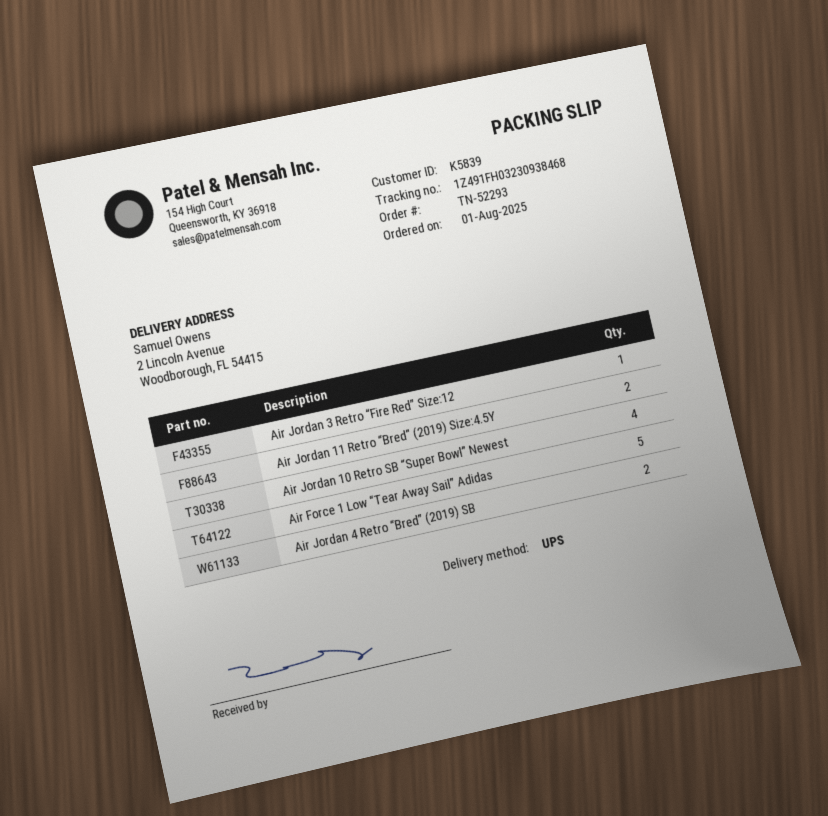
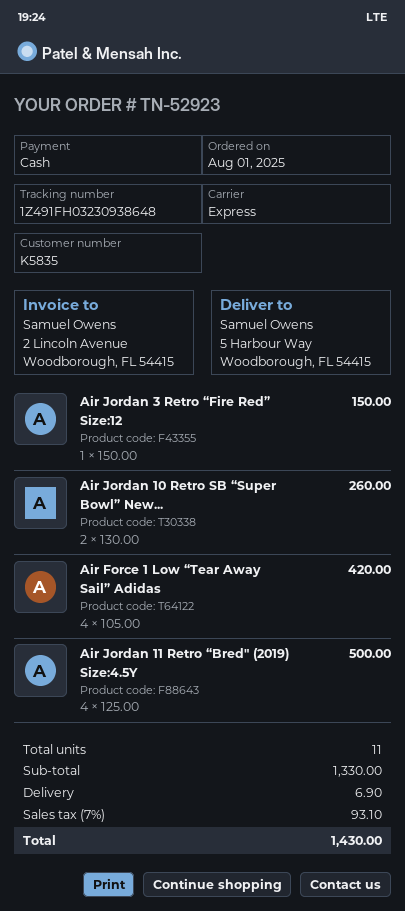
order number: TN-52293 -> TN-52923
customer number: K5839 -> K5835
shipping method: UPS -> express
tracking number: 1Z491FH03230938468 -> 1Z491FH03230938648
ship to: 2 Lincoln Avenue, Woodborough, FL 54415 -> 5 Harbour Way, Woodborough, FL 54415
Air Jordan 11 Retro “Bred" (2019) Size:4.5Y: 2 -> 4
Air Jordan 10 Retro SB “Super Bowl” Newest: 4 -> 2
Air Force 1 Low “Tear Away Sail” Adidas: 5 -> 4
Air Jordan 4 Retro “Bred” (2019) SB: 2 -> none

